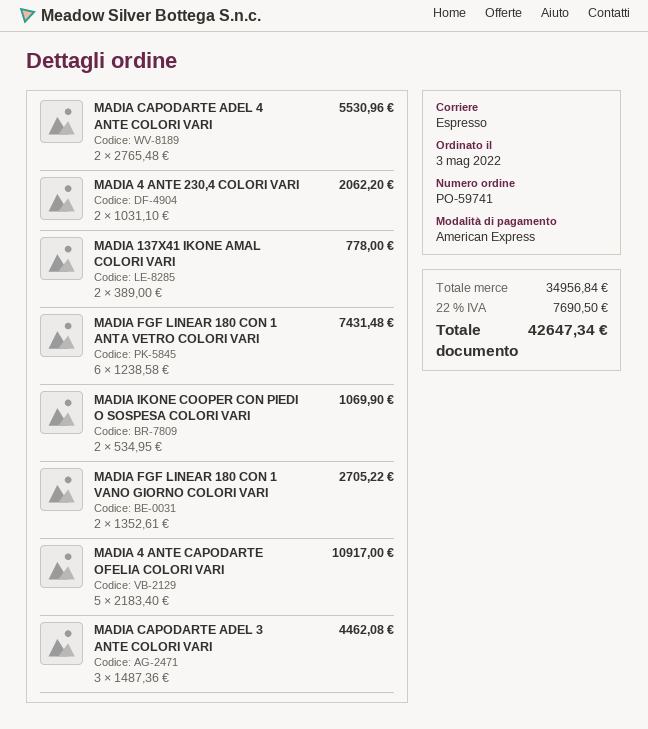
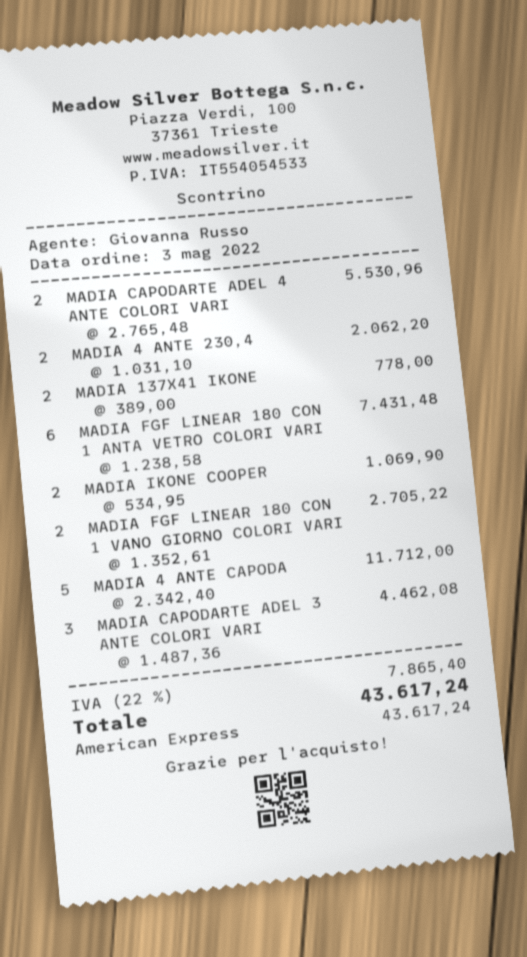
MADIA 4 ANTE CAPODARTE OFELIA COLORI VARI: 5 x 2183.40 = 10917.00 -> 5 x 2342.40 = 11712.00
tax: 22% = 7690.50 -> 22% = 7865.40
total: 42647.34 -> 43617.24

